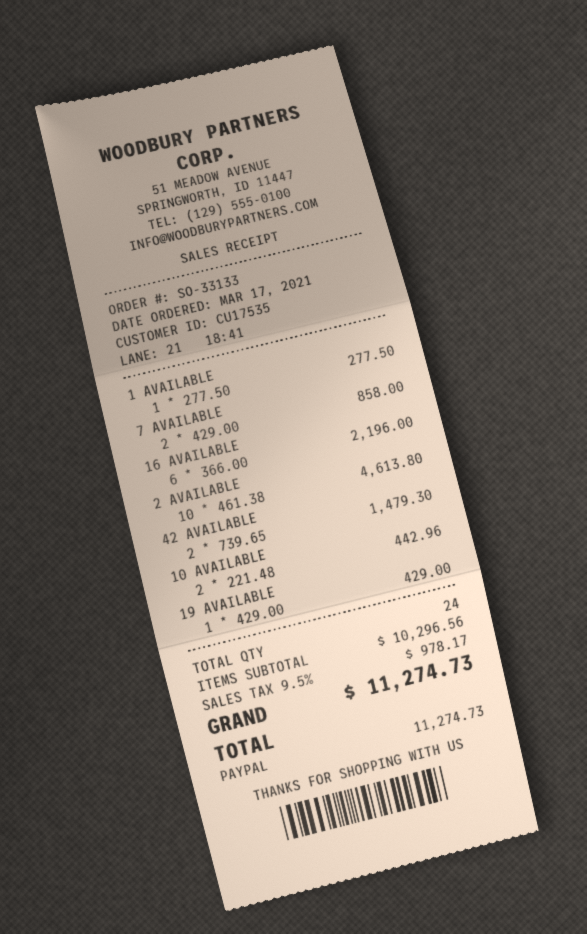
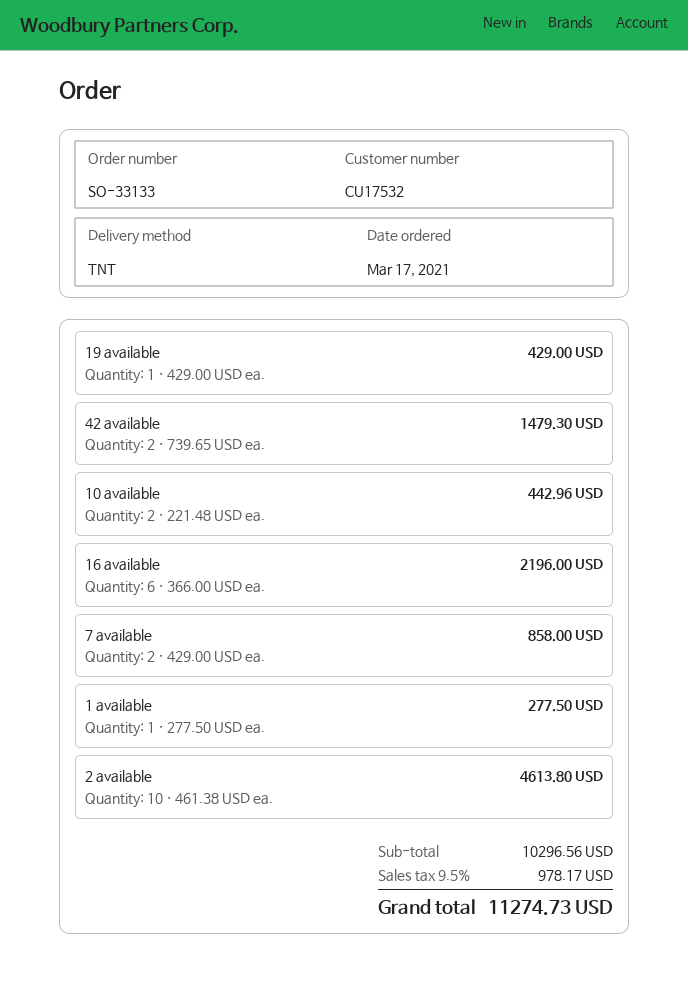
customer number: CU17535 -> CU17532

